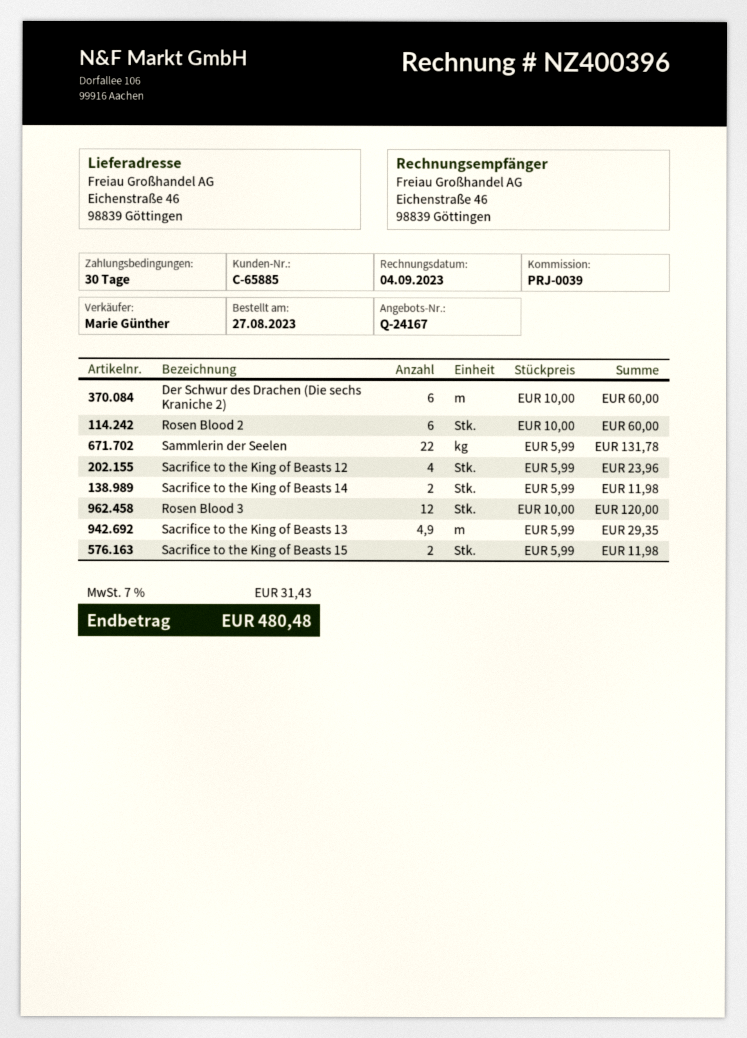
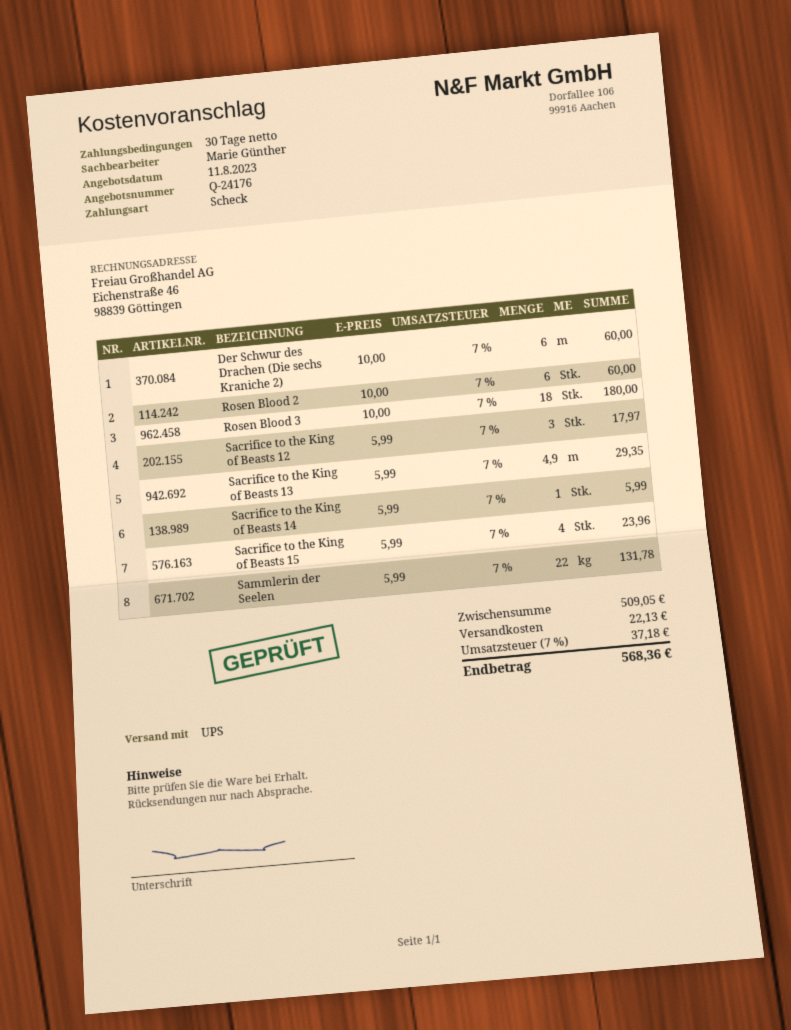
quote number: Q-24167 -> Q-24176
Sacrifice to the King of Beasts 12: 4 x 5.99 = 23.96 -> 3 x 5.99 = 17.97
Sacrifice to the King of Beasts 14: 2 x 5.99 = 11.98 -> 1 x 5.99 = 5.99
Rosen Blood 3: 12 x 10.00 = 120.00 -> 18 x 10.00 = 180.00
Sacrifice to the King of Beasts 15: 2 x 5.99 = 11.98 -> 4 x 5.99 = 23.96
shipping: none -> 22.13
tax: 7% = 31.43 -> 7% = 37.18
total: 480.48 -> 568.36

